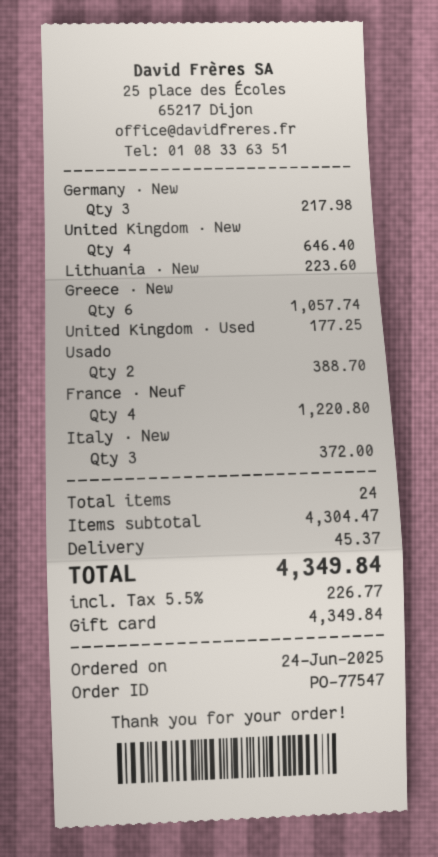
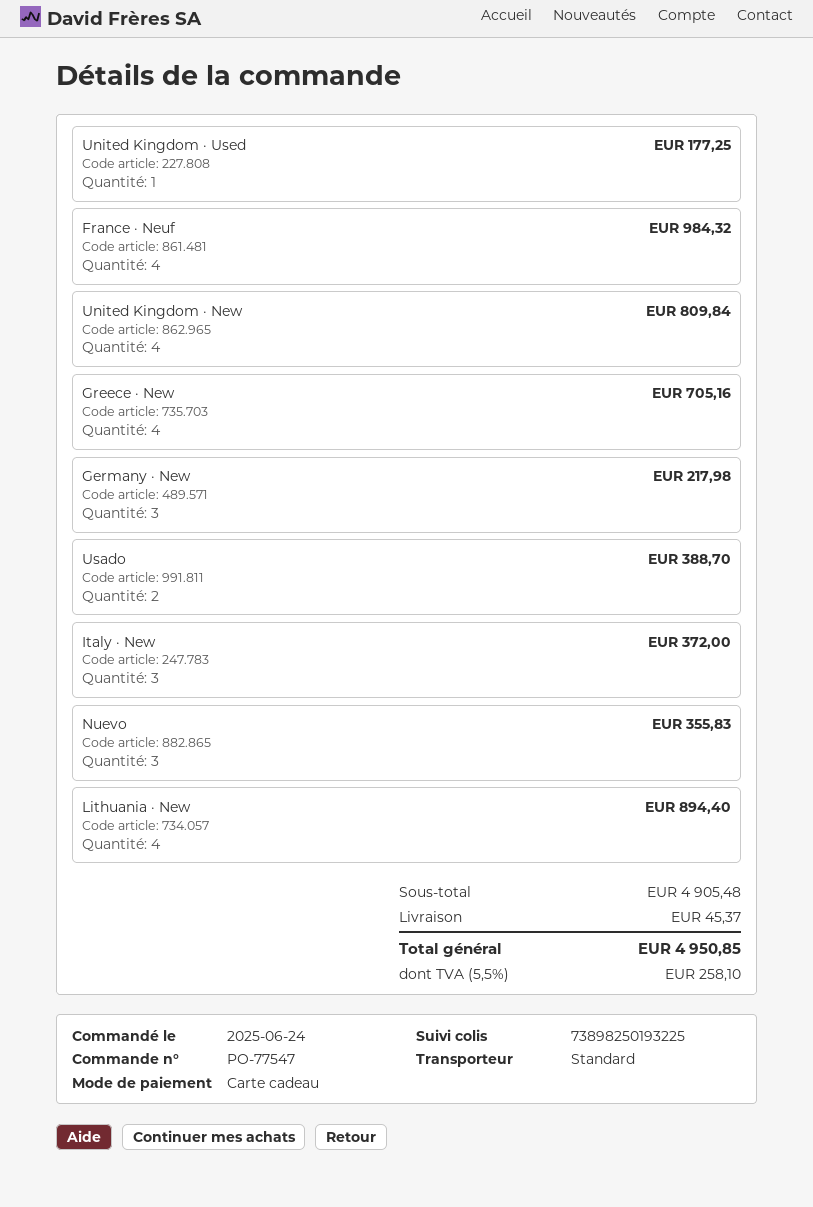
United Kingdom · New: 4 for 646.40 -> 4 for 809.84
Lithuania · New: 1 for 223.60 -> 4 for 894.40
Greece · New: 6 for 1057.74 -> 4 for 705.16
France · Neuf: 4 for 1220.80 -> 4 for 984.32
Nuevo: none -> 3 for 355.83
subtotal: 4304.47 -> 4905.48
tax: 5.5% = 226.77 -> 5.5% = 258.10
total: 4349.84 -> 4950.85

